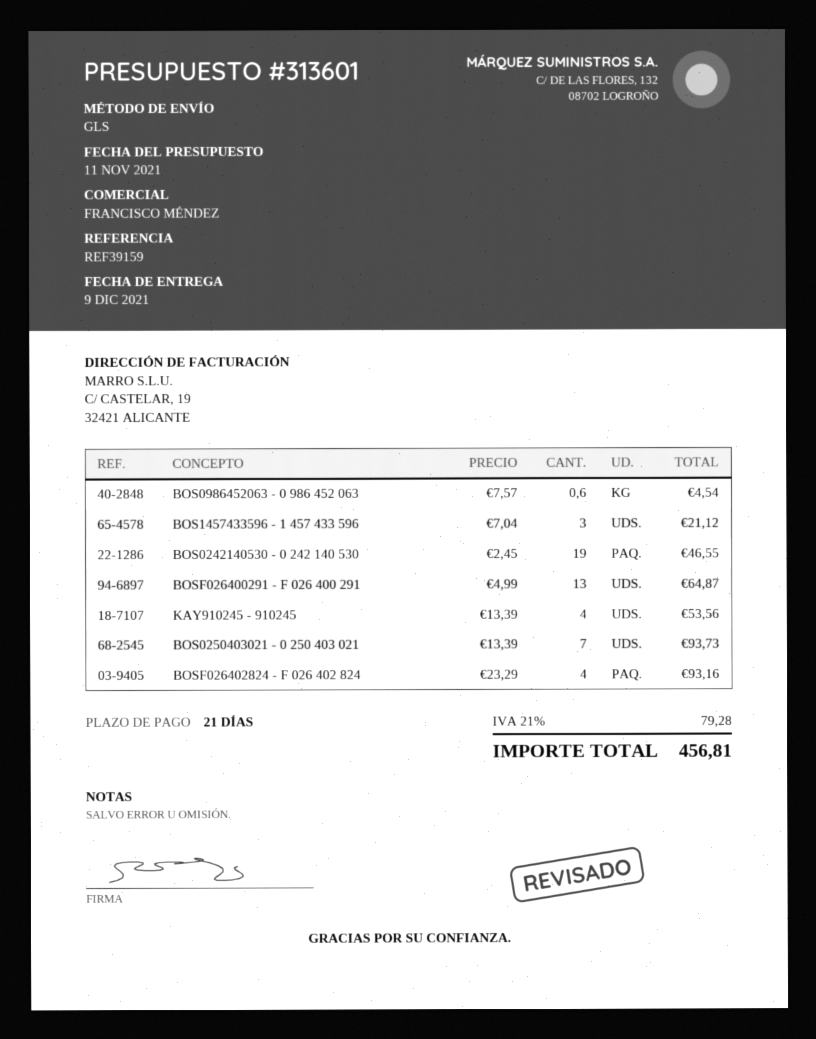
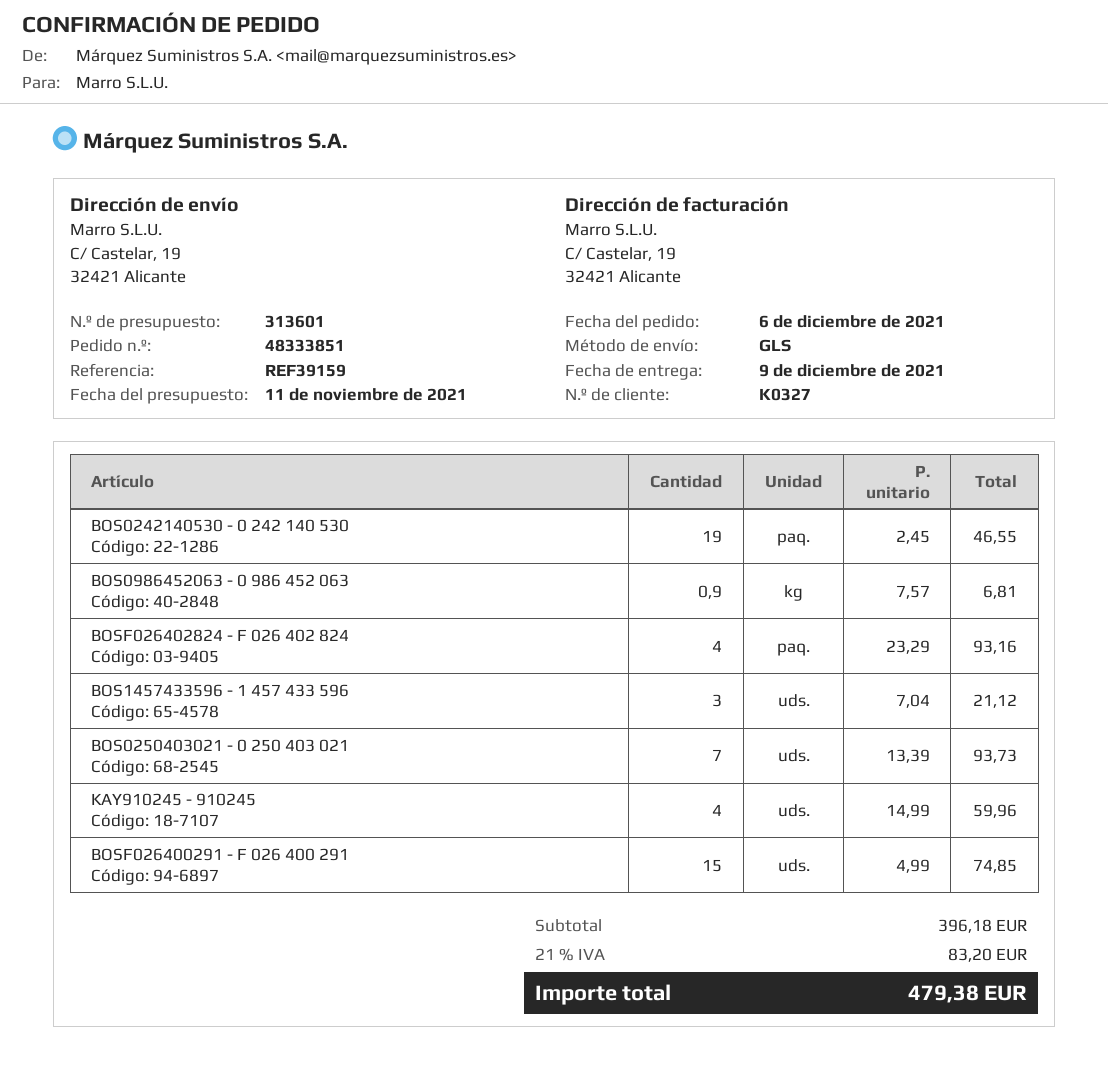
BOS0986452063 - 0 986 452 063: 0.6 x 7.57 = 4.54 -> 0.9 x 7.57 = 6.81
BOSF026400291 - F 026 400 291: 13 x 4.99 = 64.87 -> 15 x 4.99 = 74.85
KAY910245 - 910245: 4 x 13.39 = 53.56 -> 4 x 14.99 = 59.96
tax: 21% = 79.28 -> 21% = 83.20
total: 456.81 -> 479.38

